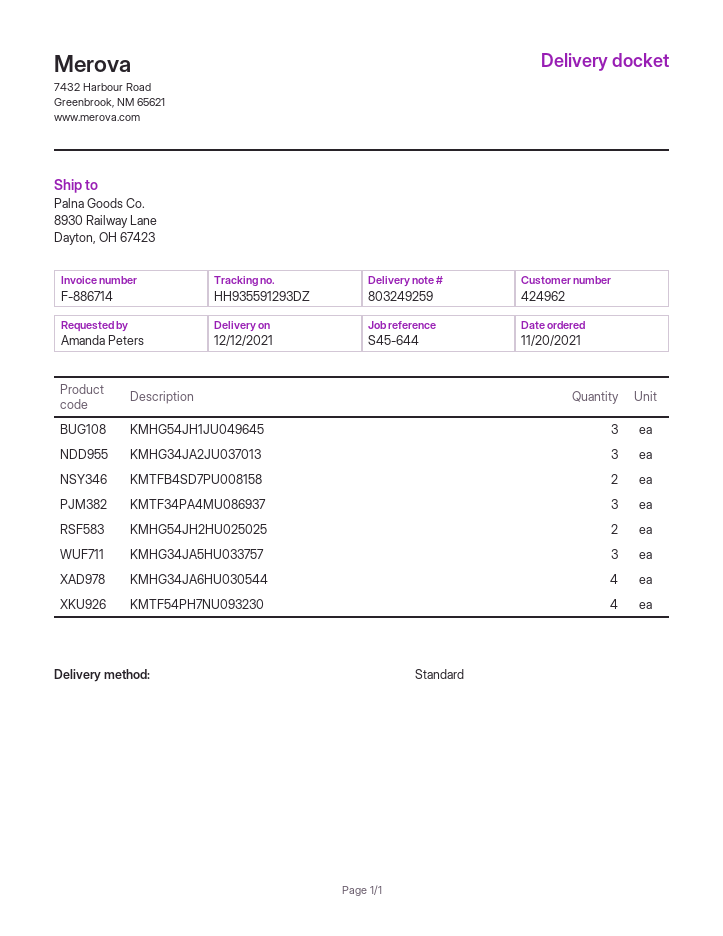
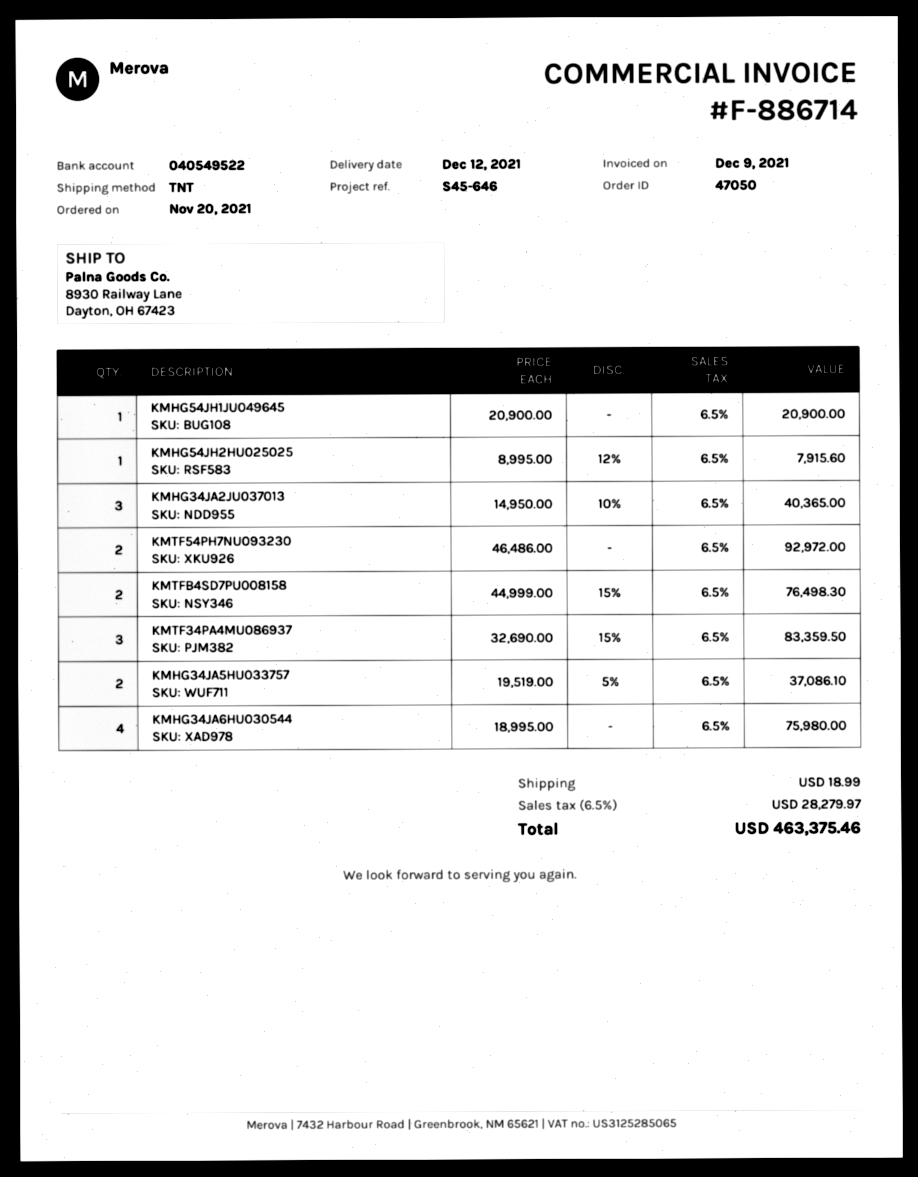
reference: S45-644 -> S45-646
shipping method: standard -> TNT
KMHG54JH1JU049645: 3 -> 1
KMHG54JH2HU025025: 2 -> 1
KMHG34JA5HU033757: 3 -> 2
KMTF54PH7NU093230: 4 -> 2

